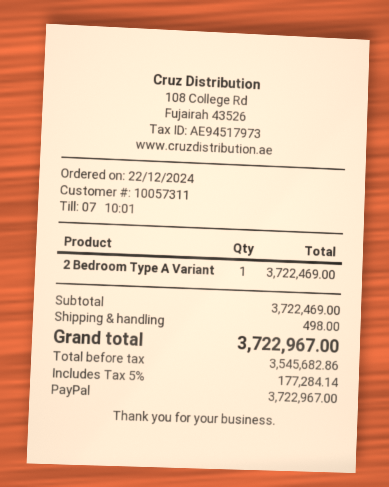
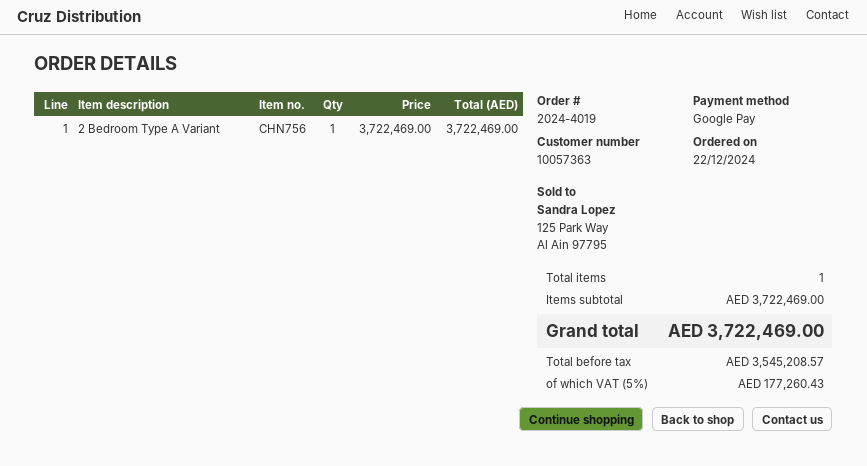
customer number: 10057311 -> 10057363
payment method: PayPal -> Google Pay
shipping: 498.00 -> none
net: 3545682.86 -> 3545208.57
tax: 5% = 177284.14 -> 5% = 177260.43
total: 3722967.00 -> 3722469.00

